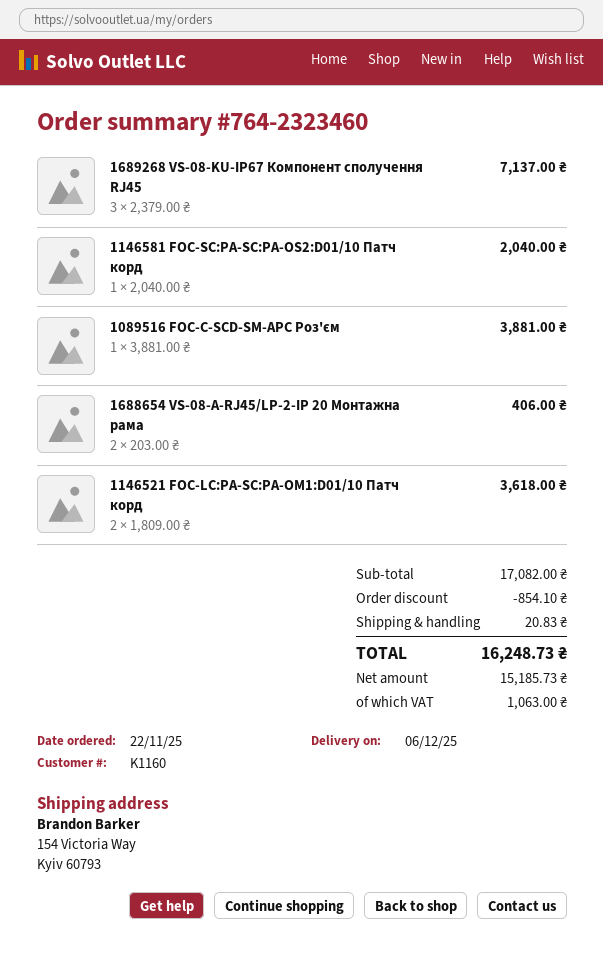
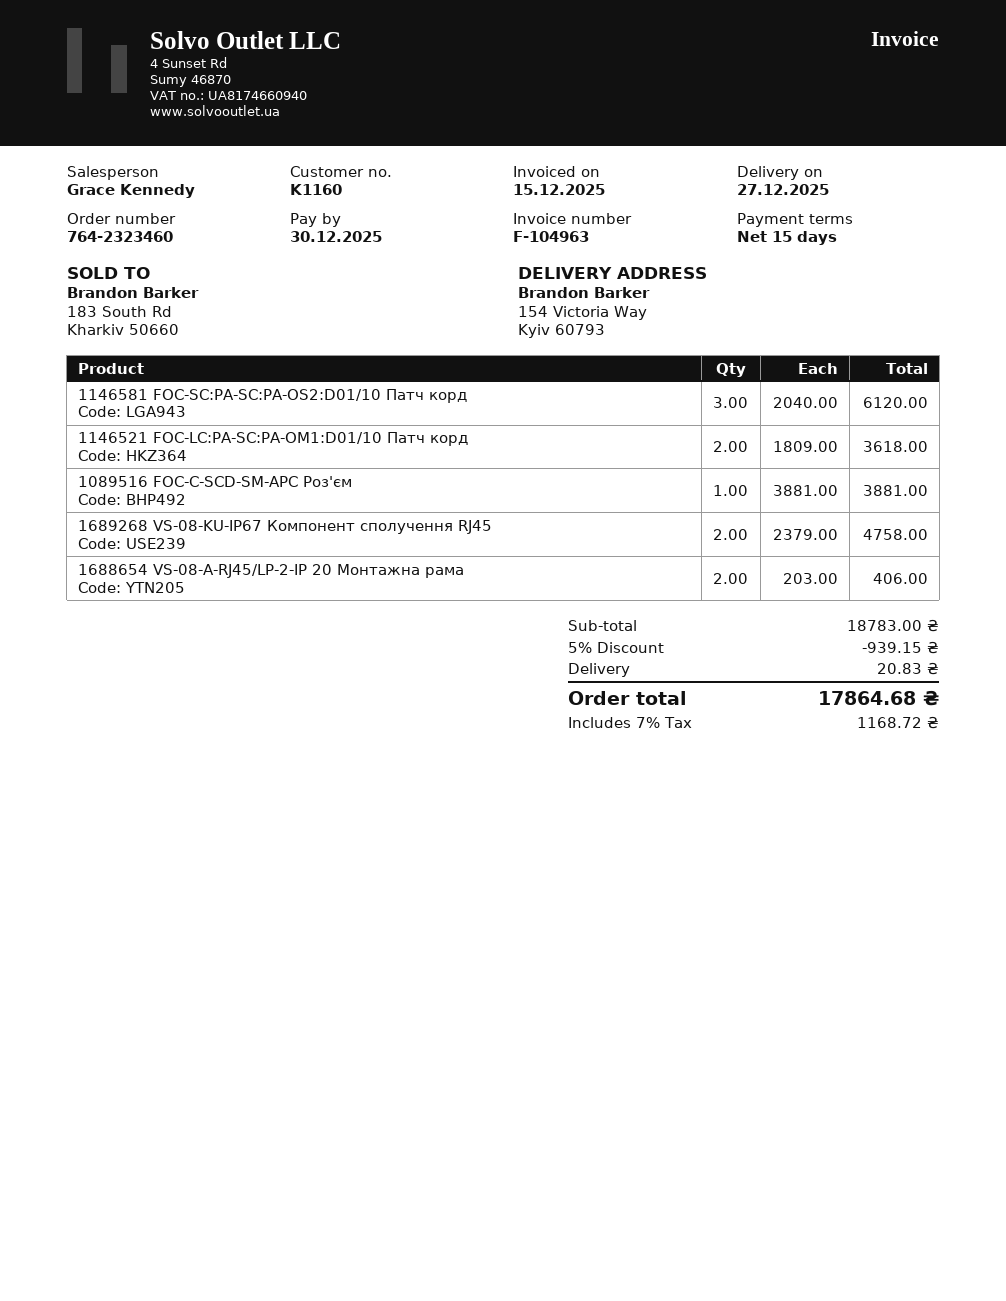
delivery date: 2025-12-06 -> 2025-12-27
1689268 VS-08-KU-IP67 Компонент сполучення RJ45: 3 x 2379.00 = 7137.00 -> 2 x 2379.00 = 4758.00
1146581 FOC-SC:PA-SC:PA-OS2:D01/10 Патч корд: 1 x 2040.00 = 2040.00 -> 3 x 2040.00 = 6120.00
subtotal: 17082.00 -> 18783.00
discount: 854.10 -> 939.15
tax: 1063.00 -> 1168.72
total: 16248.73 -> 17864.68

